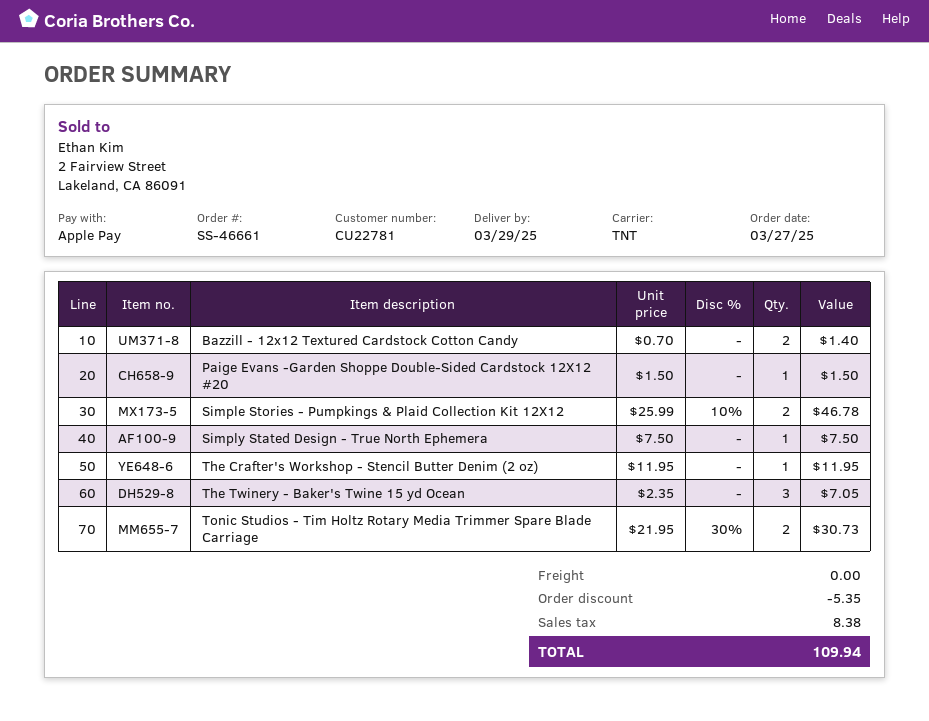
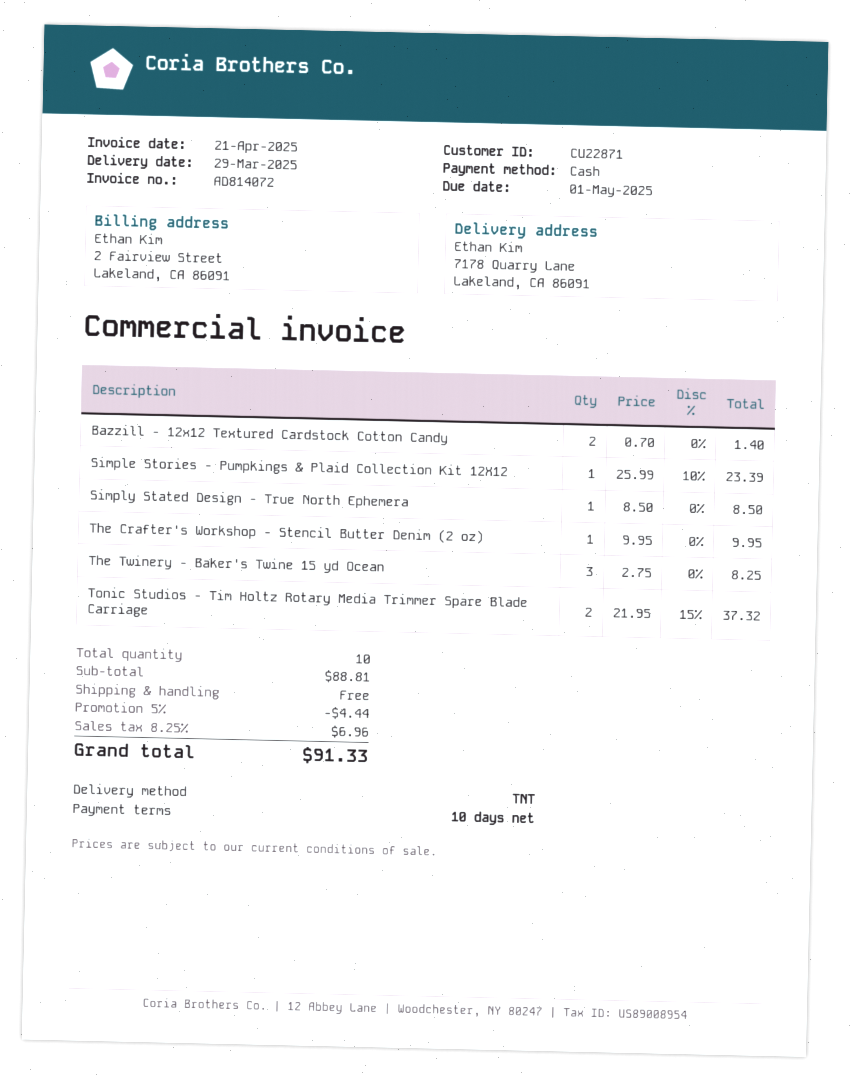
customer number: CU22781 -> CU22871
payment method: Apple Pay -> cash
Paige Evans -Garden Shoppe Double-Sided Cardstock 12X12 #20: 1 x 1.50 = 1.50 -> none
Simple Stories - Pumpkings & Plaid Collection Kit 12X12: 2 x 25.99 - 10% = 46.78 -> 1 x 25.99 - 10% = 23.39
Simply Stated Design - True North Ephemera: 1 x 7.50 = 7.50 -> 1 x 8.50 = 8.50
The Crafter's Workshop - Stencil Butter Denim (2 oz): 1 x 11.95 = 11.95 -> 1 x 9.95 = 9.95
The Twinery - Baker's Twine 15 yd Ocean: 3 x 2.35 = 7.05 -> 3 x 2.75 = 8.25
Tonic Studios - Tim Holtz Rotary Media Trimmer Spare Blade Carriage: 2 x 21.95 - 30% = 30.73 -> 2 x 21.95 - 15% = 37.32
discount: 5.35 -> 4.44
tax: 8.38 -> 6.96
total: 109.94 -> 91.33

